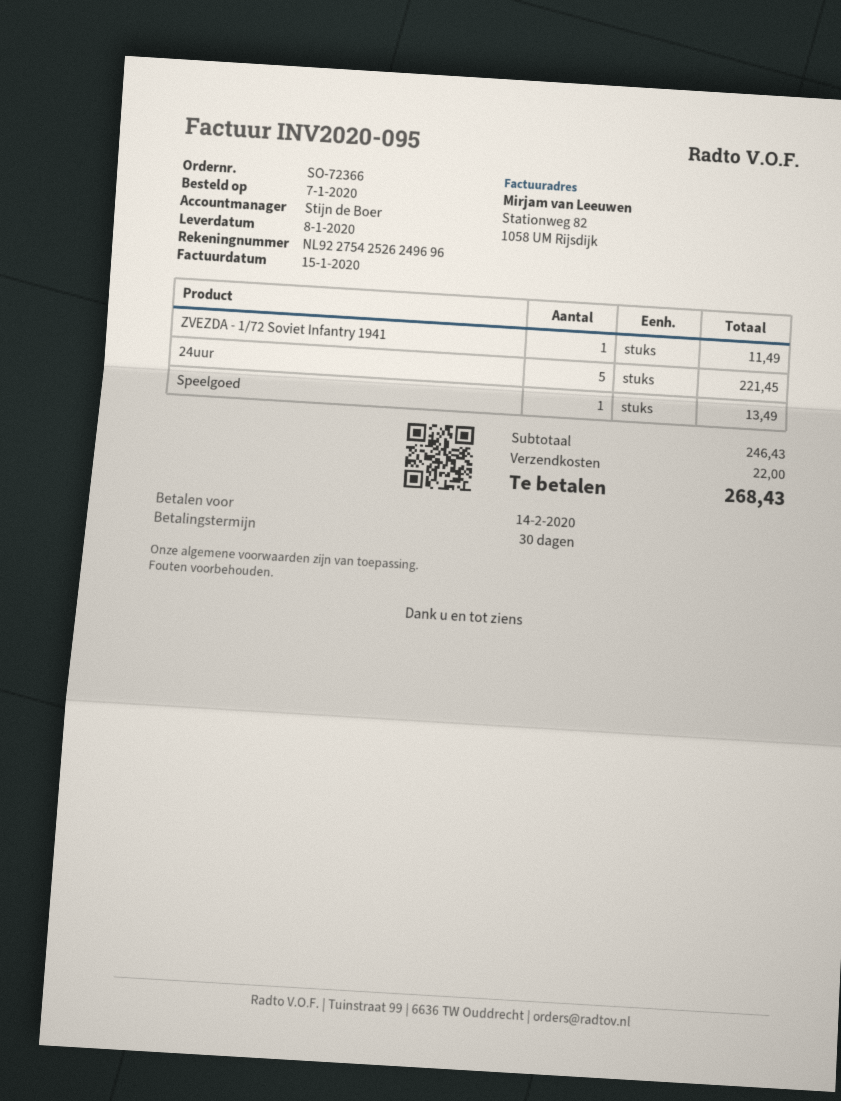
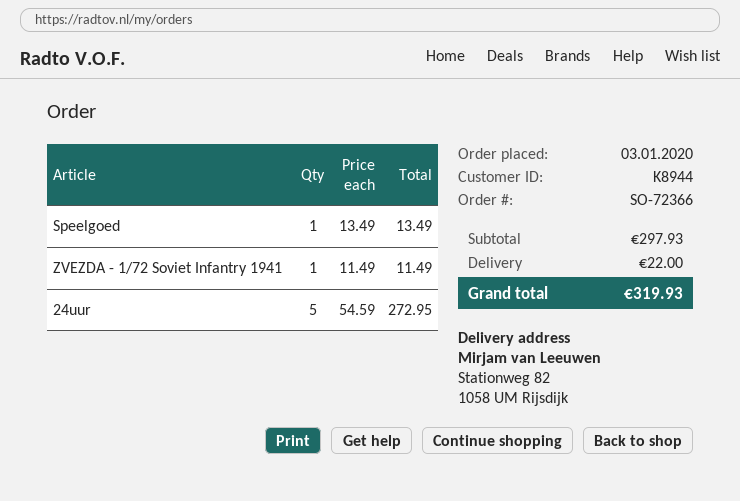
order date: 2020-01-07 -> 2020-01-03
24uur: 5 for 221.45 -> 5 for 272.95
subtotal: 246.43 -> 297.93
total: 268.43 -> 319.93

